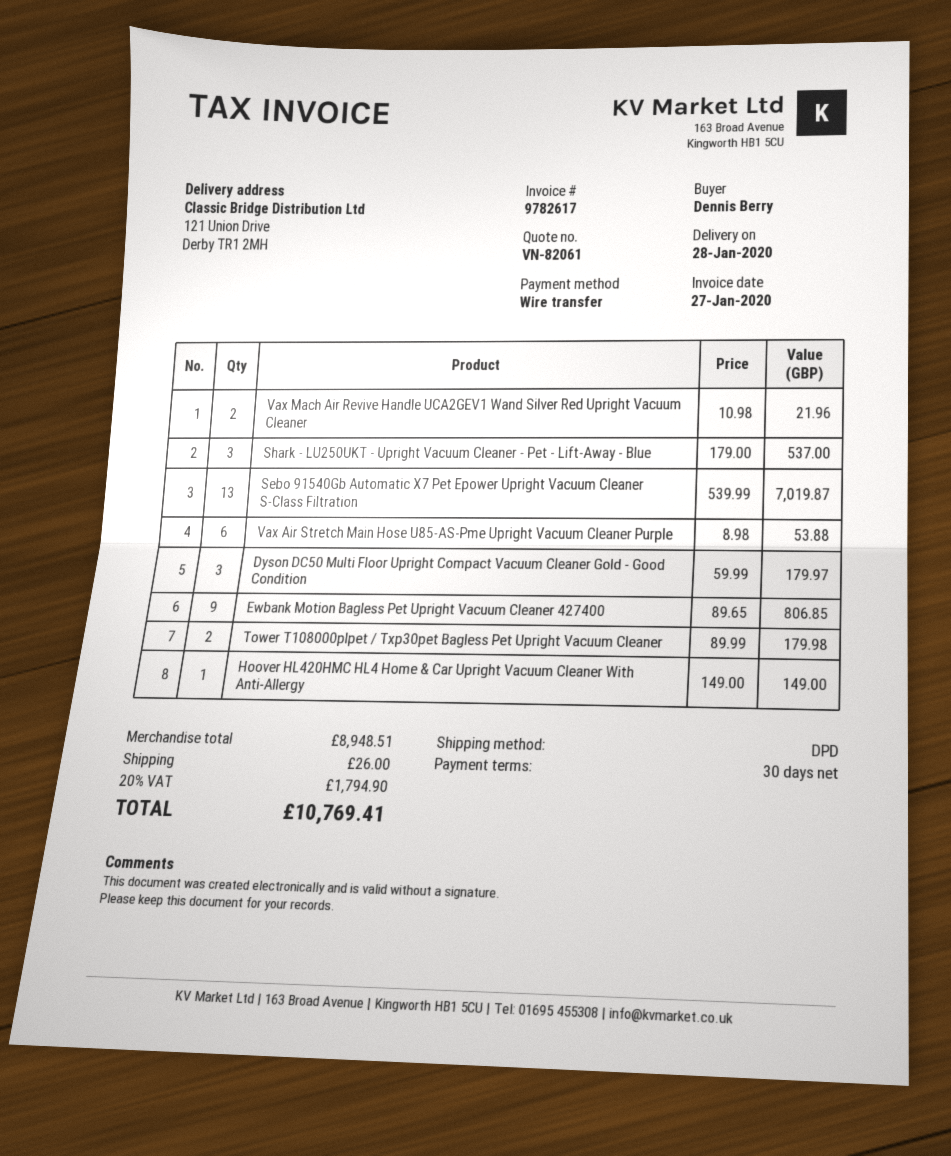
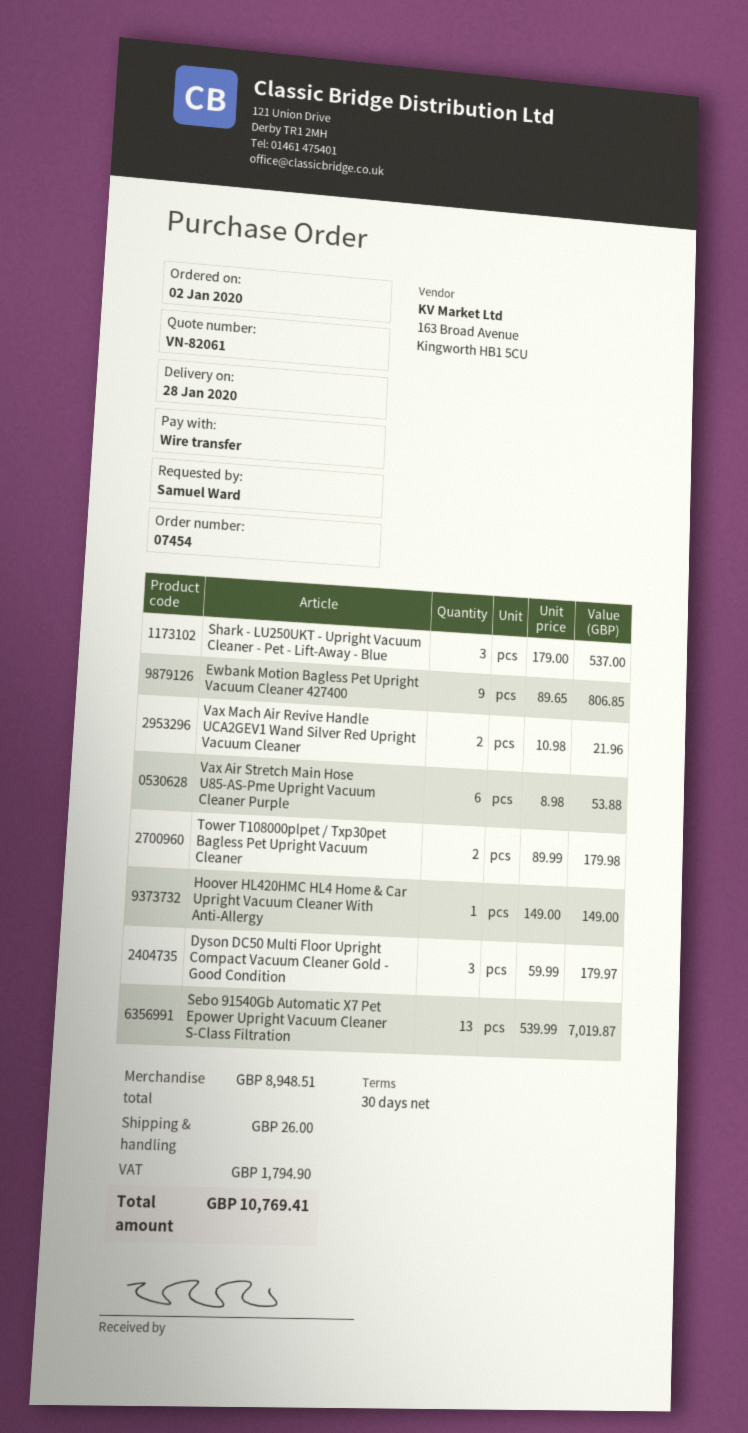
ordered by: Dennis Berry -> Samuel Ward

